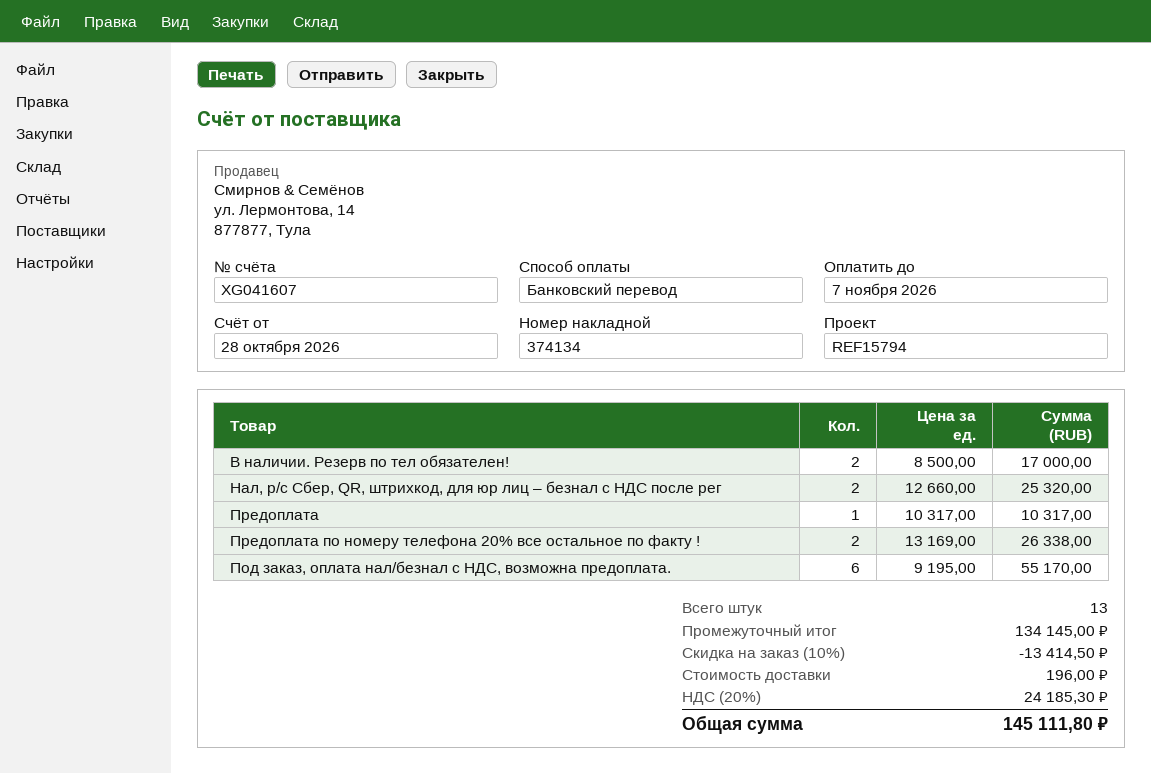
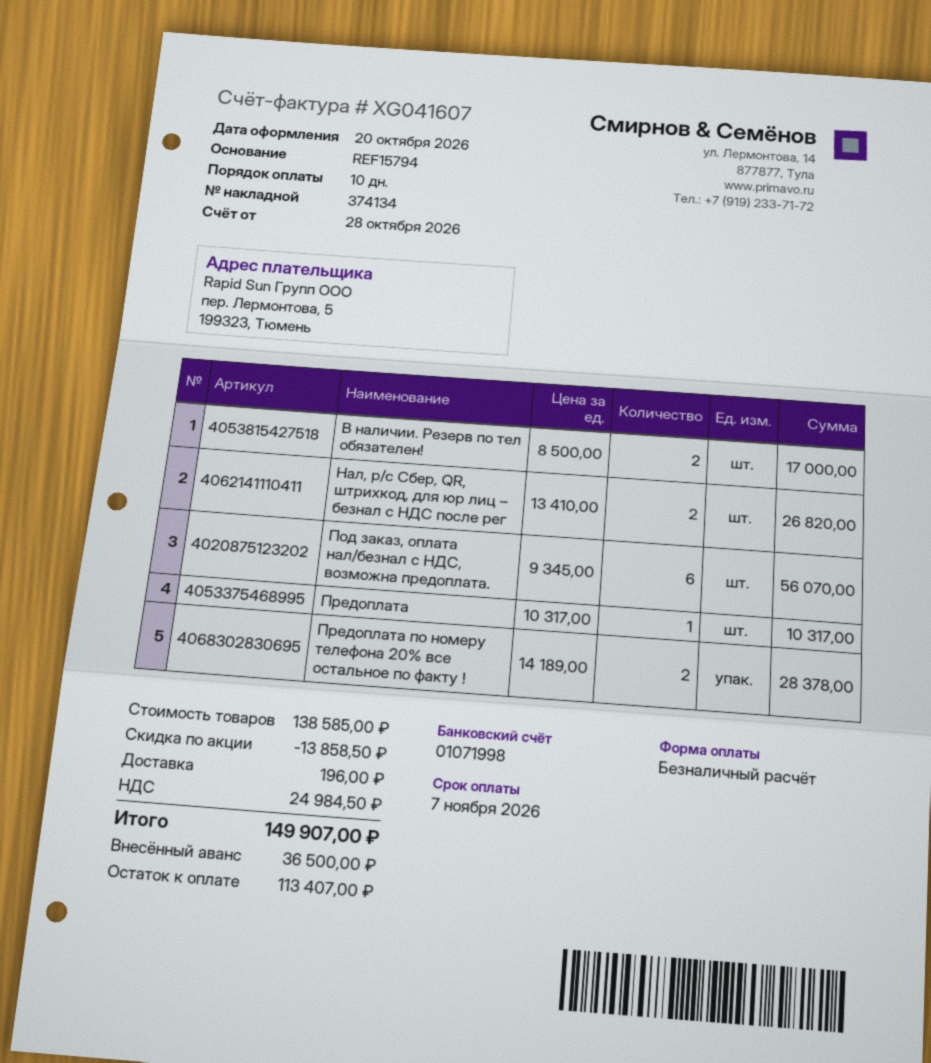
Нал, р/с Сбер, QR, штрихкод, для юр лиц – безнал с НДС после рег: 2 x 12660.00 = 25320.00 -> 2 x 13410.00 = 26820.00
Предоплата по номеру телефона 20% все остальное по факту !: 2 x 13169.00 = 26338.00 -> 2 x 14189.00 = 28378.00
Под заказ, оплата нал/безнал с НДС, возможна предоплата.: 6 x 9195.00 = 55170.00 -> 6 x 9345.00 = 56070.00
subtotal: 134145.00 -> 138585.00
discount: 13414.50 -> 13858.50
tax: 24185.30 -> 24984.50
total: 145111.80 -> 149907.00

